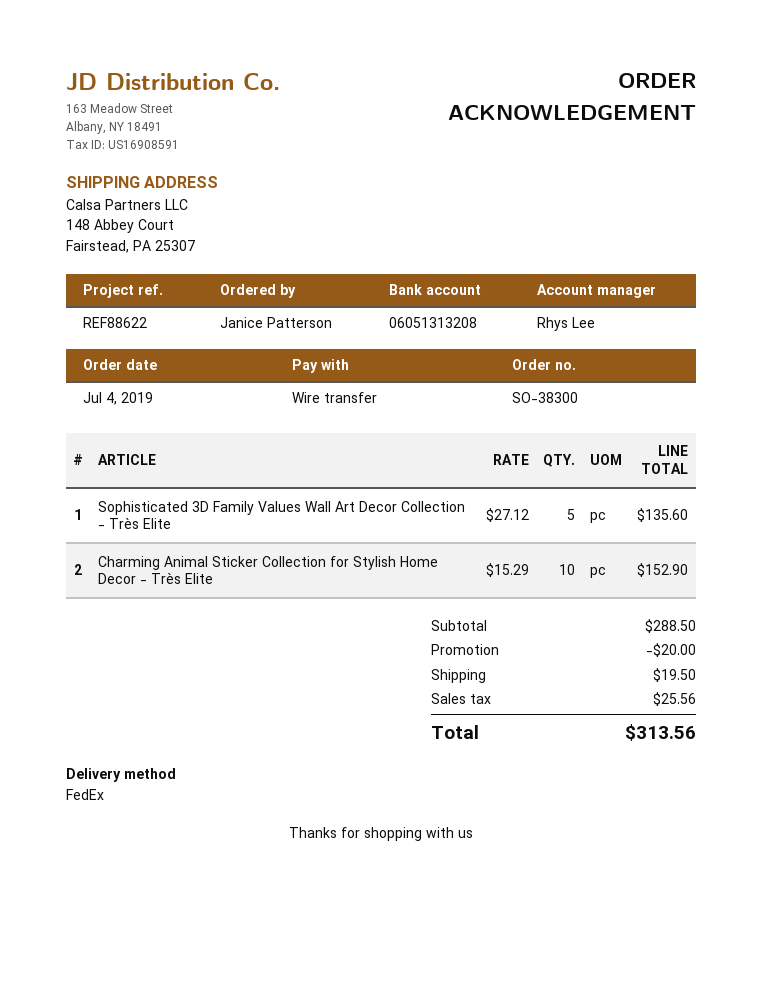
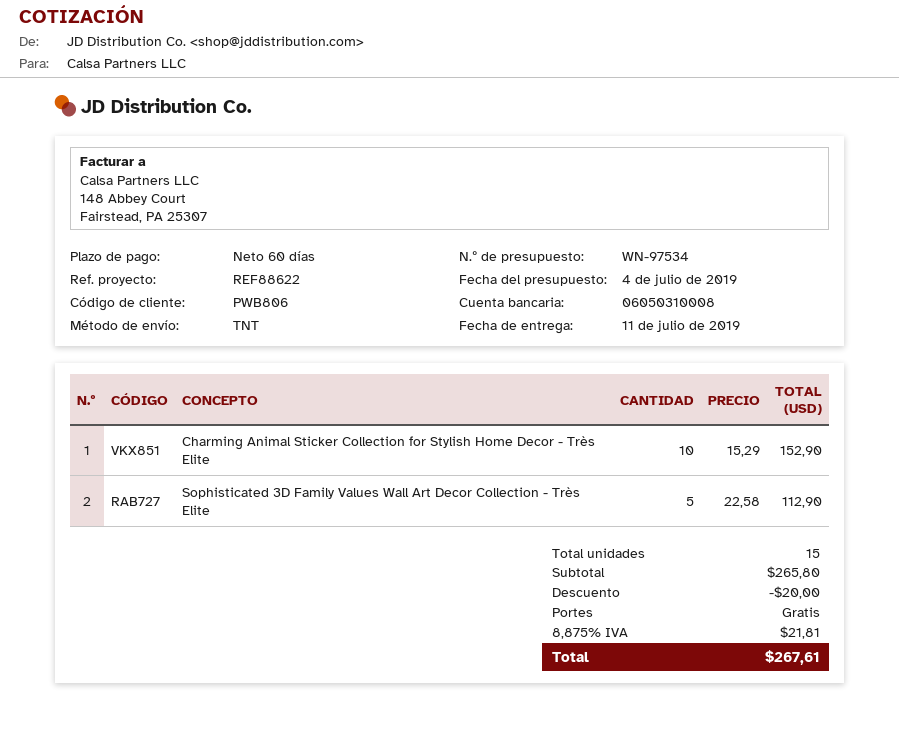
bank account: 06051313208 -> 06050310008
shipping method: FedEx -> TNT
Sophisticated 3D Family Values Wall Art Decor Collection - Très Elite: 5 x 27.12 = 135.60 -> 5 x 22.58 = 112.90
subtotal: 288.50 -> 265.80
shipping: 19.50 -> 0.00
tax: 25.56 -> 21.81
total: 313.56 -> 267.61

